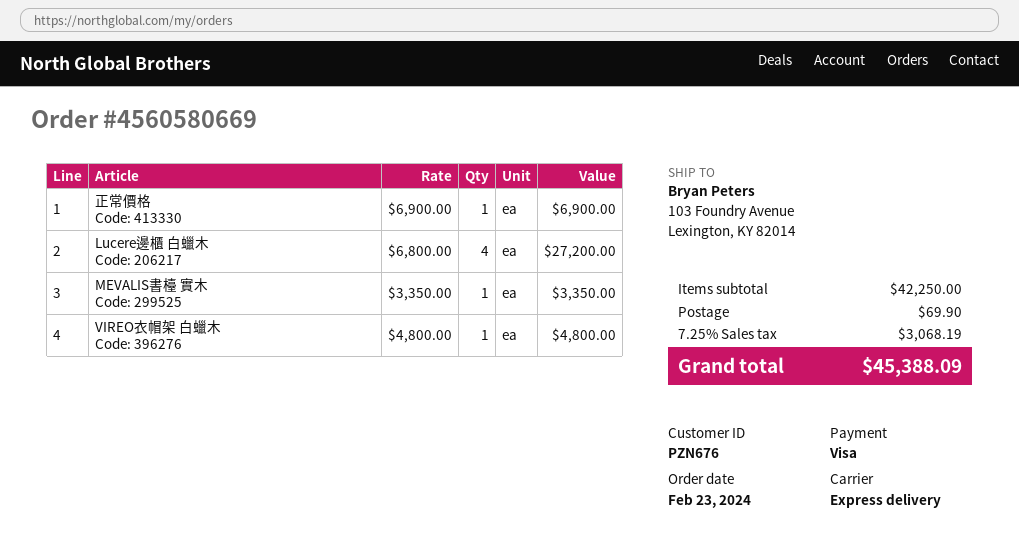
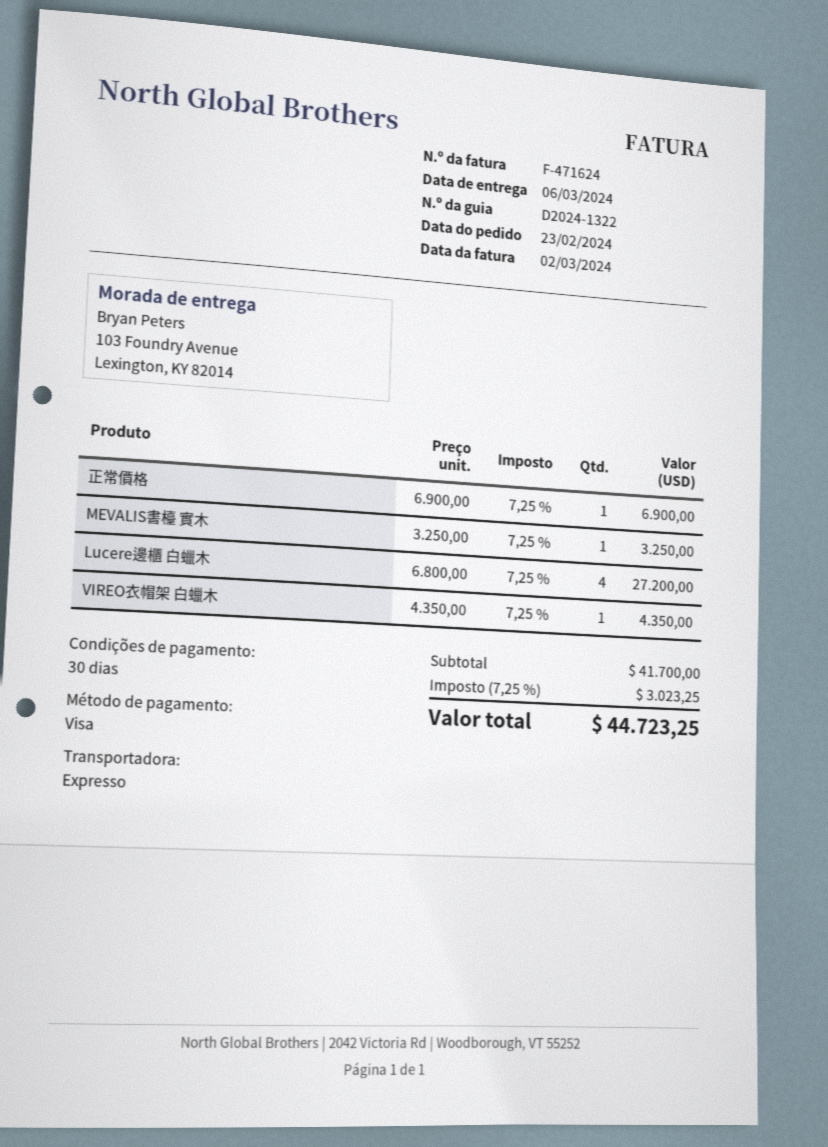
MEVALIS書檯 實木: 1 x 3350.00 = 3350.00 -> 1 x 3250.00 = 3250.00
VIREO衣帽架 白蠟木: 1 x 4800.00 = 4800.00 -> 1 x 4350.00 = 4350.00
subtotal: 42250.00 -> 41700.00
shipping: 69.90 -> none
tax: 7.25% = 3068.19 -> 7.25% = 3023.25
total: 45388.09 -> 44723.25

